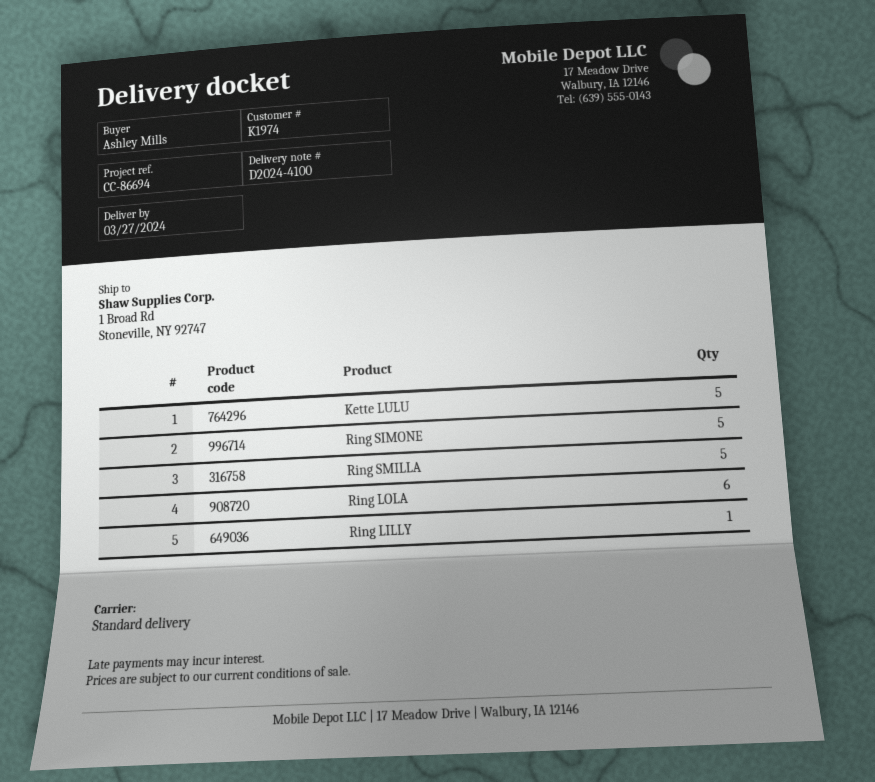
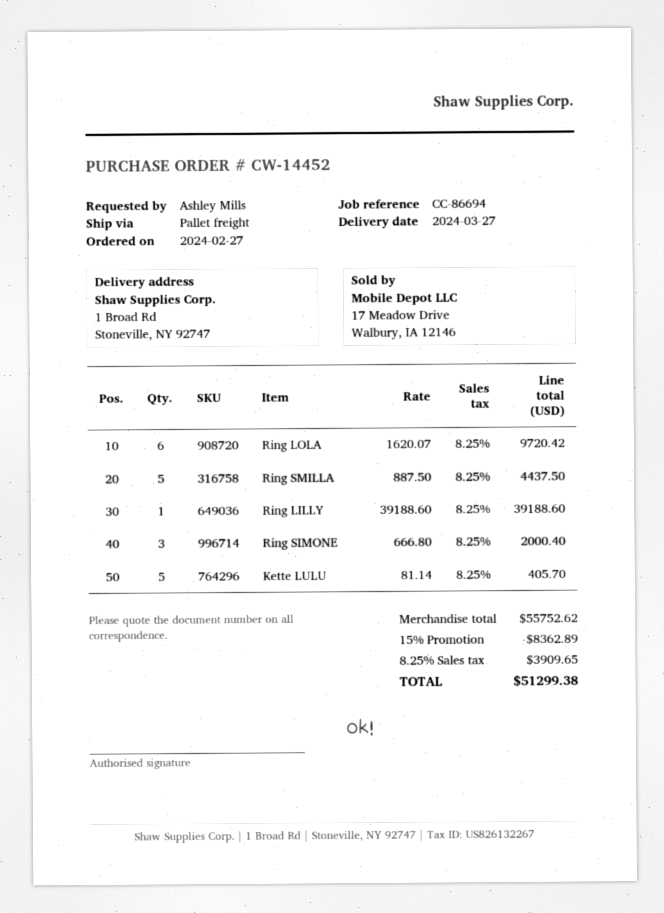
shipping method: standard -> pallet freight
Ring SIMONE: 5 -> 3

